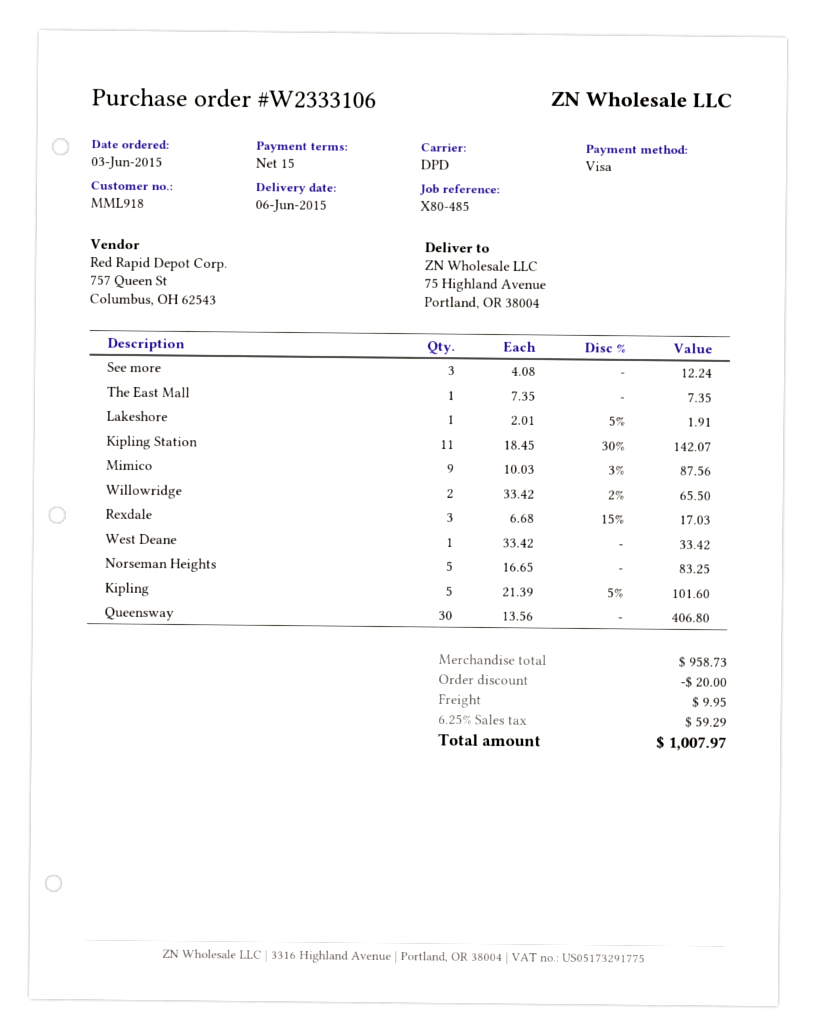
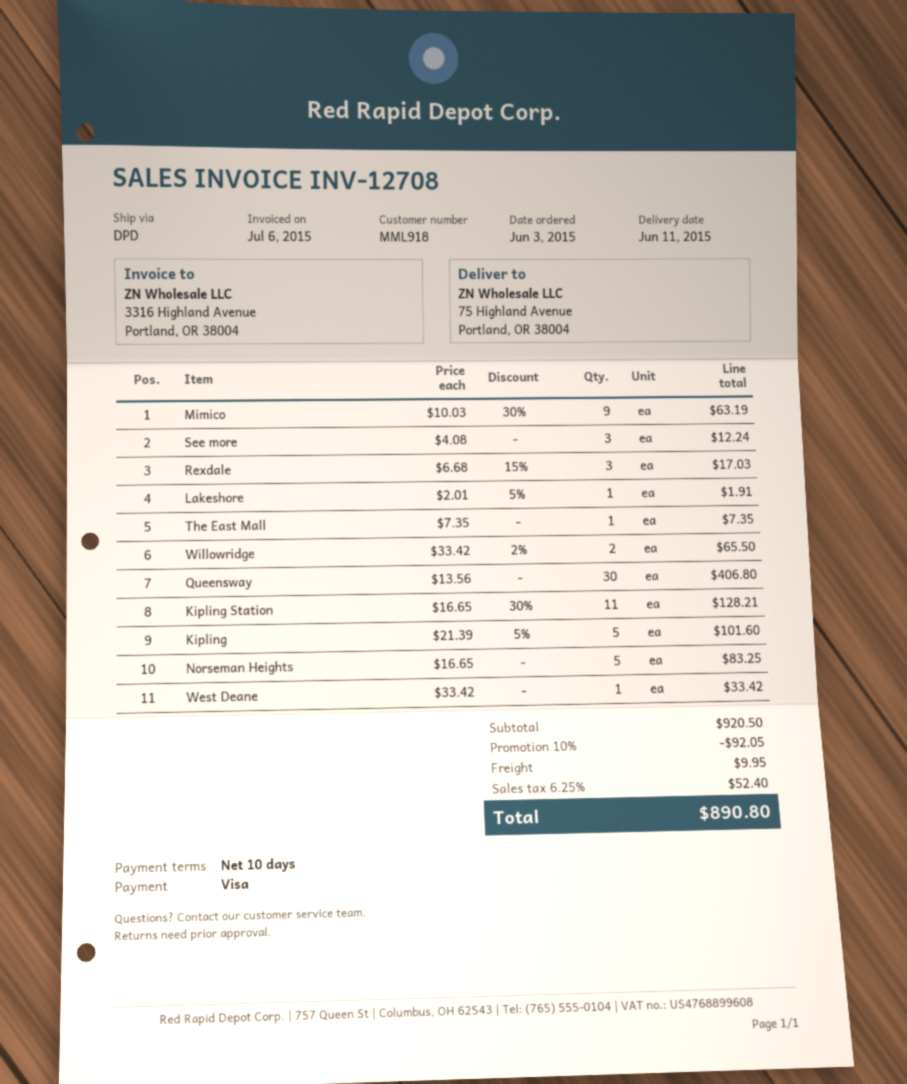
delivery date: 2015-06-06 -> 2015-06-11
payment terms: 15 days -> 10 days
Kipling Station: 11 x 18.45 - 30% = 142.07 -> 11 x 16.65 - 30% = 128.21
Mimico: 9 x 10.03 - 3% = 87.56 -> 9 x 10.03 - 30% = 63.19
subtotal: 958.73 -> 920.50
discount: 20.00 -> 92.05
tax: 6.25% = 59.29 -> 6.25% = 52.40
total: 1007.97 -> 890.80

